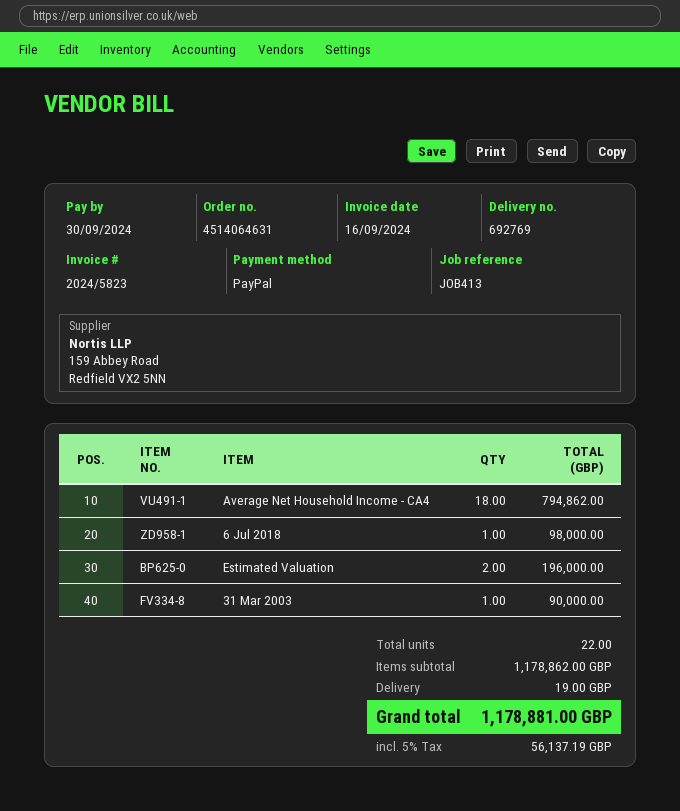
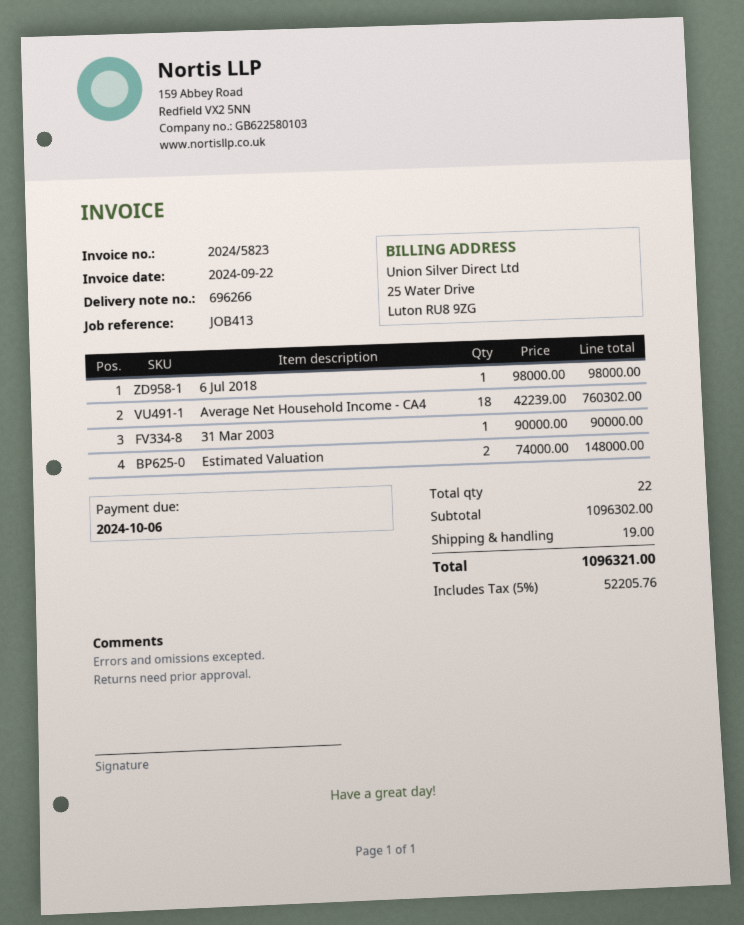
delivery note number: 692769 -> 696266
invoice date: 2024-09-16 -> 2024-09-22
due date: 2024-09-30 -> 2024-10-06
Average Net Household Income - CA4: 18 for 794862.00 -> 18 for 760302.00
Estimated Valuation: 2 for 196000.00 -> 2 for 148000.00
subtotal: 1178862.00 -> 1096302.00
tax: 5% = 56137.19 -> 5% = 52205.76
total: 1178881.00 -> 1096321.00

